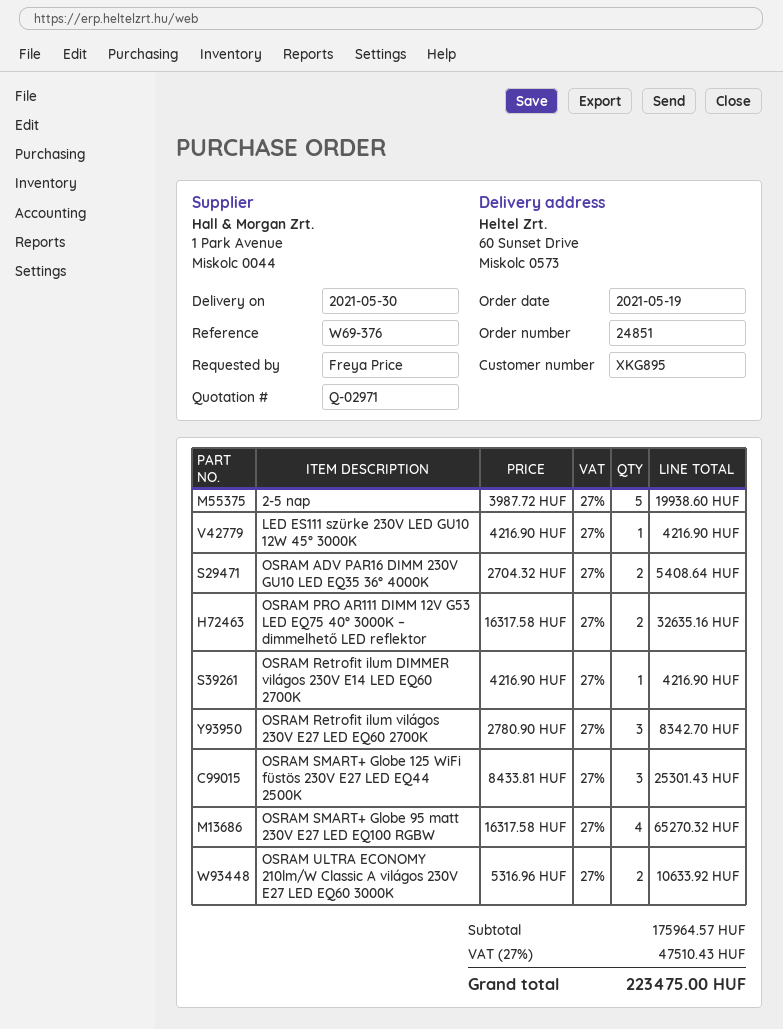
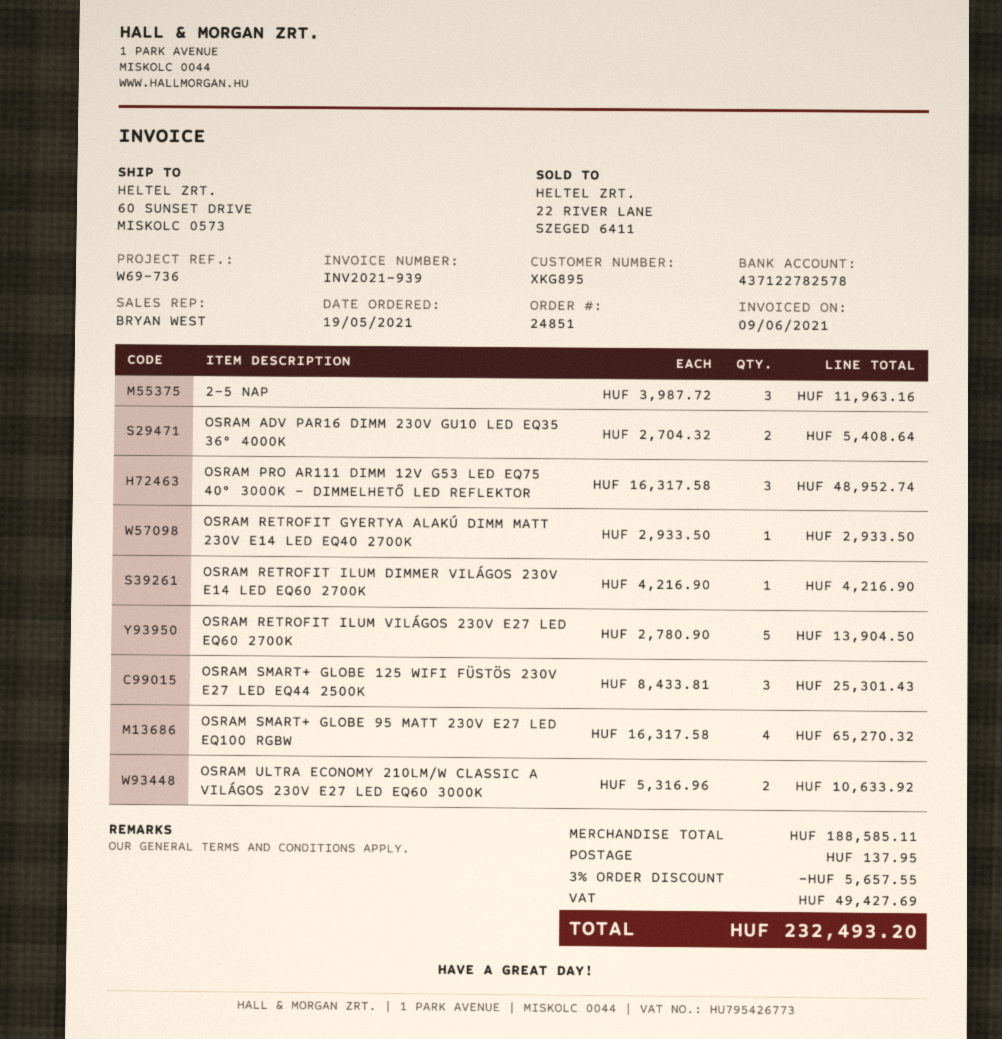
reference: W69-376 -> W69-736
2-5 nap: 5 x 3987.72 = 19938.60 -> 3 x 3987.72 = 11963.16
LED ES111 szürke 230V LED GU10 12W 45° 3000K: 1 x 4216.90 = 4216.90 -> none
OSRAM PRO AR111 DIMM 12V G53 LED EQ75 40° 3000K – dimmelhető LED reflektor: 2 x 16317.58 = 32635.16 -> 3 x 16317.58 = 48952.74
OSRAM Retrofit ilum világos 230V E27 LED EQ60 2700K: 3 x 2780.90 = 8342.70 -> 5 x 2780.90 = 13904.50
OSRAM RETROFIT GYERTYA ALAKÚ DIMM MATT 230V E14 LED EQ40 2700K: none -> 1 x 2933.50 = 2933.50
subtotal: 175964.57 -> 188585.11
discount: none -> 3% = 5657.55
shipping: none -> 137.95
tax: 47510.43 -> 49427.69
total: 223475.00 -> 232493.20

